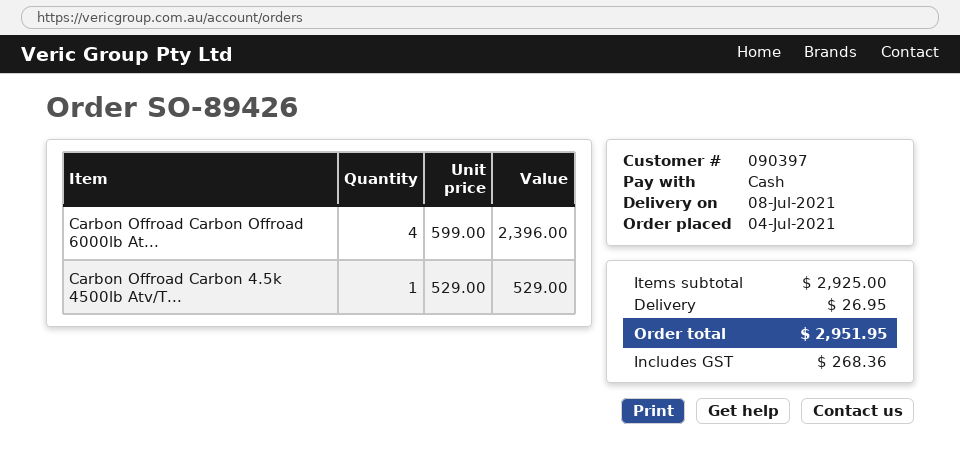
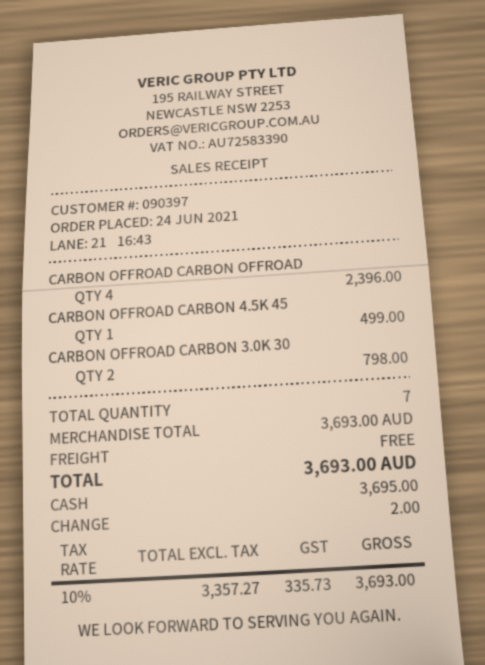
order date: 2021-07-04 -> 2021-06-24
Carbon Offroad Carbon 4.5k 4500lb Atv/T...: 1 for 529.00 -> 1 for 499.00
CARBON OFFROAD CARBON 3.0K 30: none -> 2 for 798.00
subtotal: 2925.00 -> 3693.00
shipping: 26.95 -> 0.00
tax: 268.36 -> 335.73
total: 2951.95 -> 3693.00

